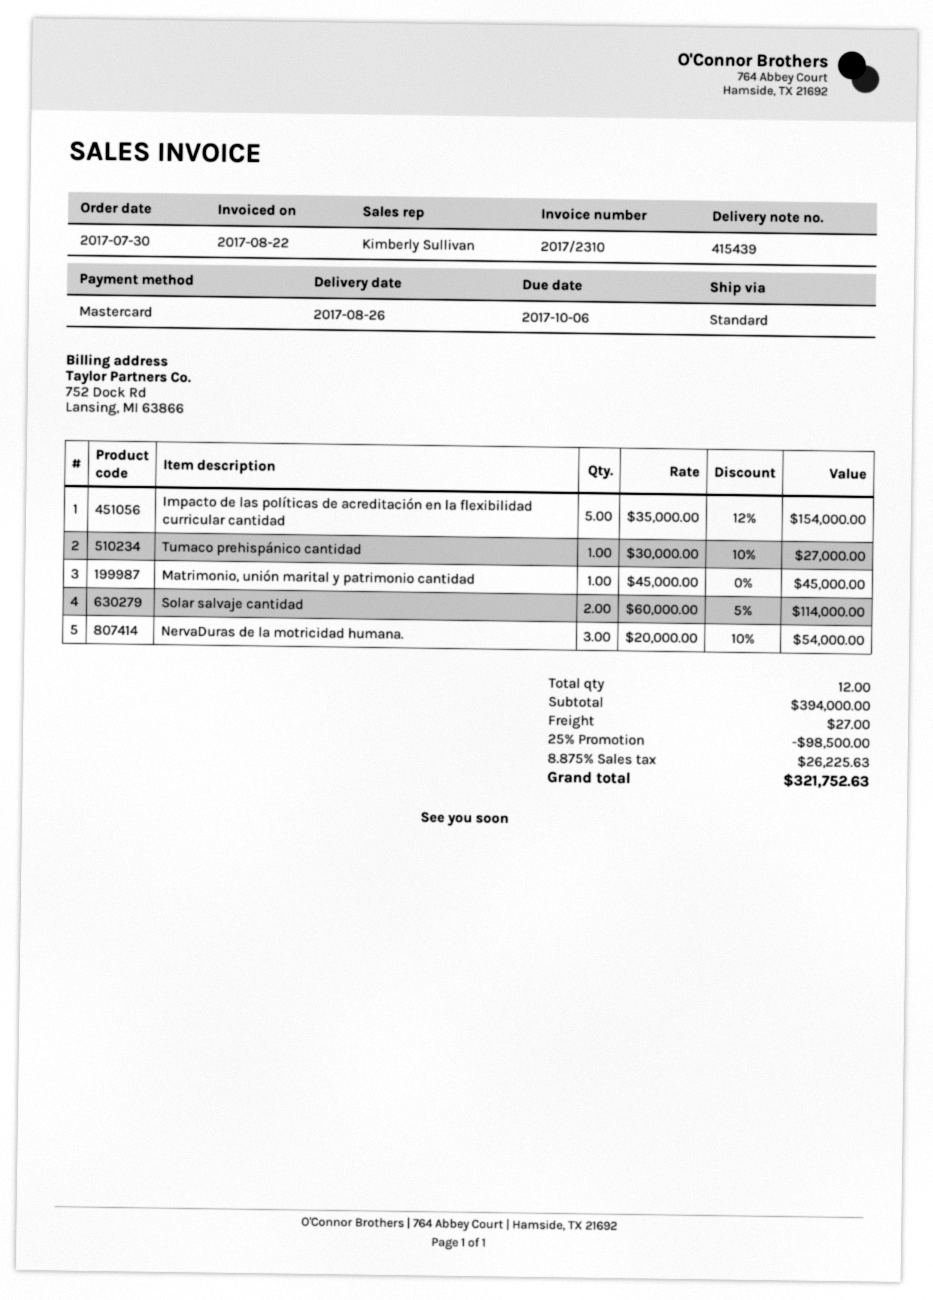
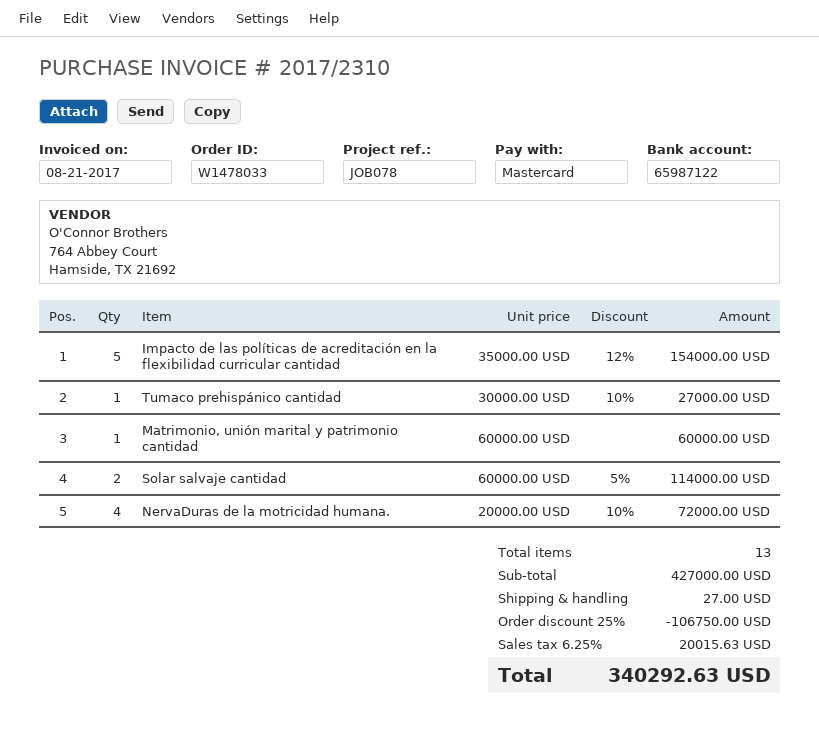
invoice date: 2017-08-22 -> 2017-08-21
Matrimonio, unión marital y patrimonio cantidad: 1 x 45000.00 = 45000.00 -> 1 x 60000.00 = 60000.00
NervaDuras de la motricidad humana.: 3 x 20000.00 - 10% = 54000.00 -> 4 x 20000.00 - 10% = 72000.00
total quantity: 12 -> 13
subtotal: 394000.00 -> 427000.00
discount: 25% = 98500.00 -> 25% = 106750.00
tax: 8.875% = 26225.63 -> 6.25% = 20015.63
total: 321752.63 -> 340292.63

